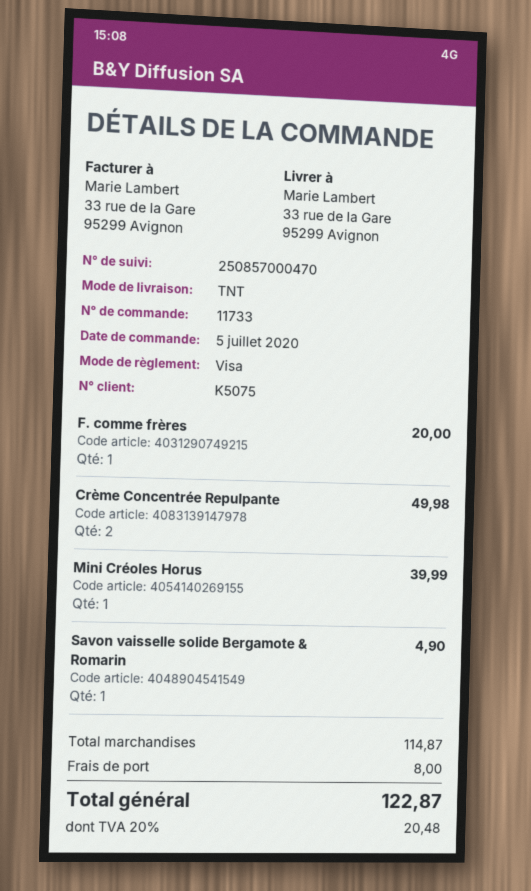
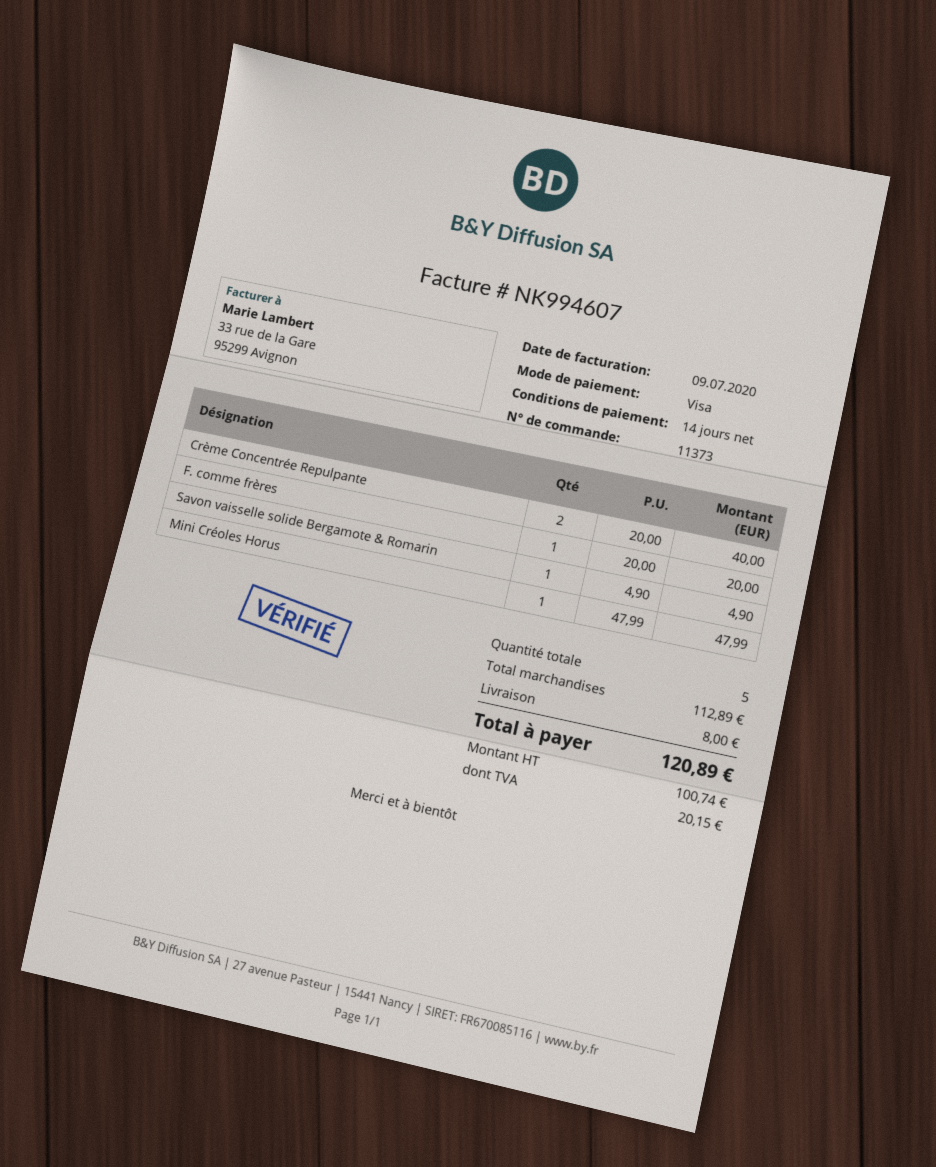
order number: 11733 -> 11373
Crème Concentrée Repulpante: 2 for 49.98 -> 2 for 40.00
Mini Créoles Horus: 1 for 39.99 -> 1 for 47.99
subtotal: 114.87 -> 112.89
tax: 20.48 -> 20.15
total: 122.87 -> 120.89

